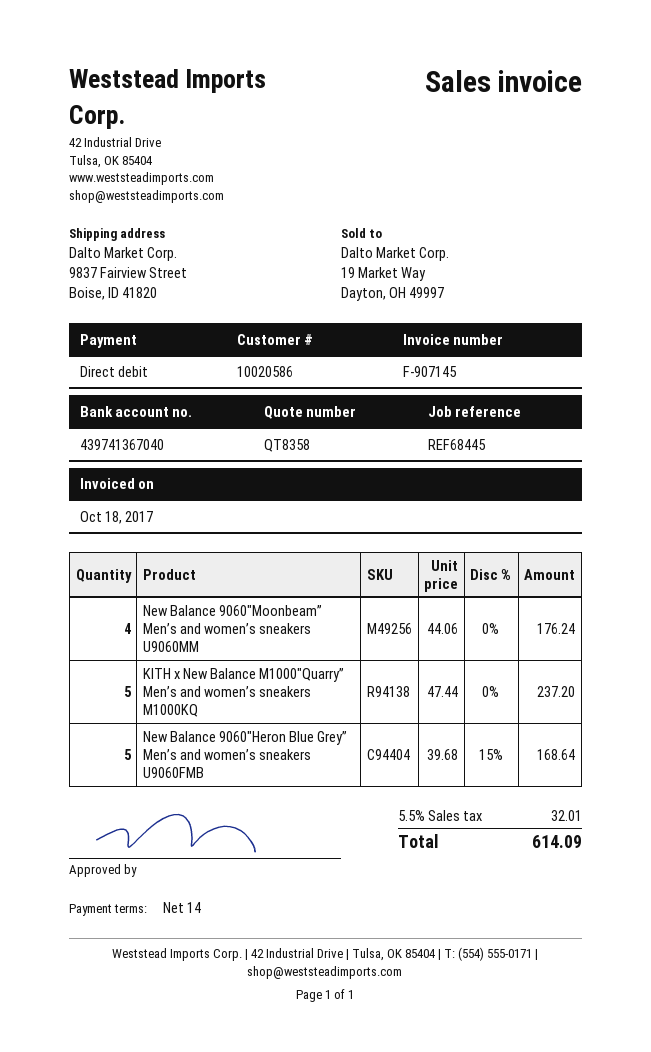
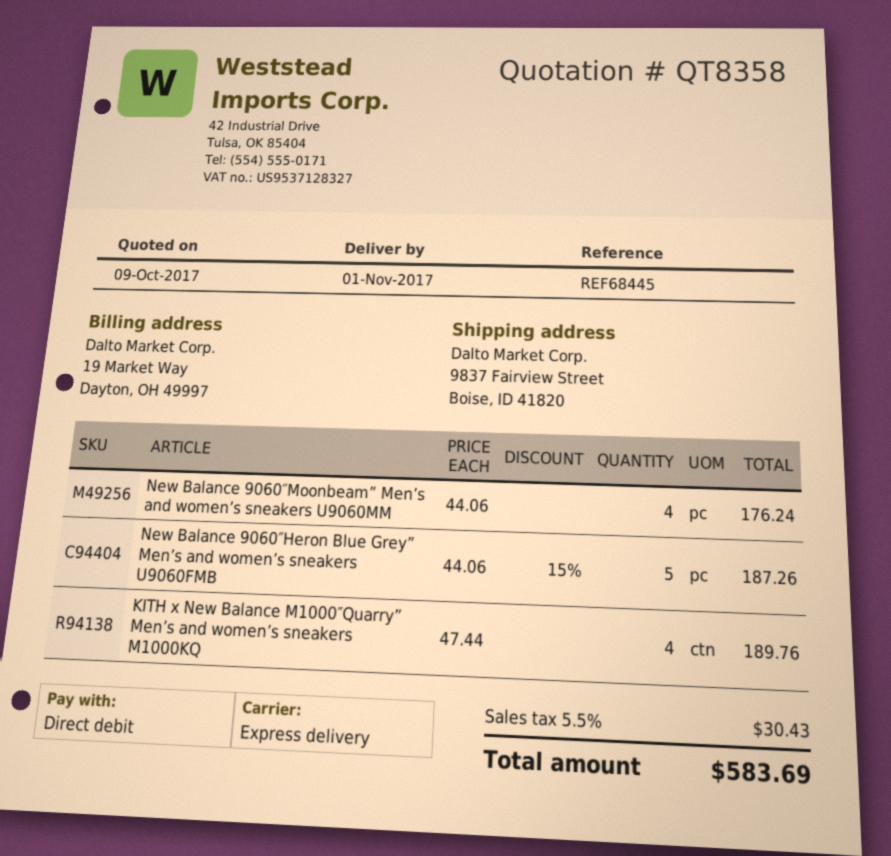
KITH x New Balance M1000″Quarry” Men’s and women’s sneakers M1000KQ: 5 x 47.44 = 237.20 -> 4 x 47.44 = 189.76
New Balance 9060″Heron Blue Grey” Men’s and women’s sneakers U9060FMB: 5 x 39.68 - 15% = 168.64 -> 5 x 44.06 - 15% = 187.26
tax: 5.5% = 32.01 -> 5.5% = 30.43
total: 614.09 -> 583.69

